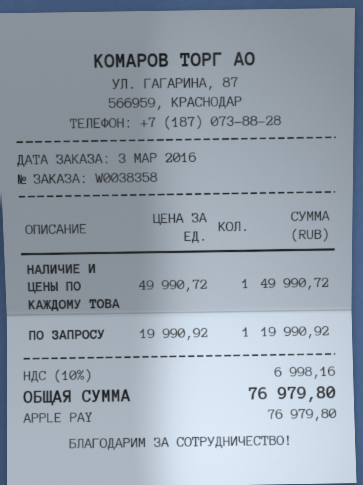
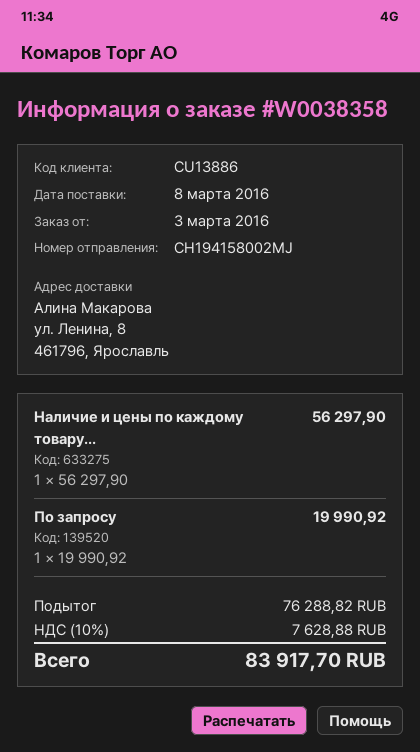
НАЛИЧИЕ И ЦЕНЫ ПО КАЖДОМУ ТОВА: 1 x 49990.72 = 49990.72 -> 1 x 56297.90 = 56297.90
tax: 10% = 6998.16 -> 10% = 7628.88
total: 76979.80 -> 83917.70

